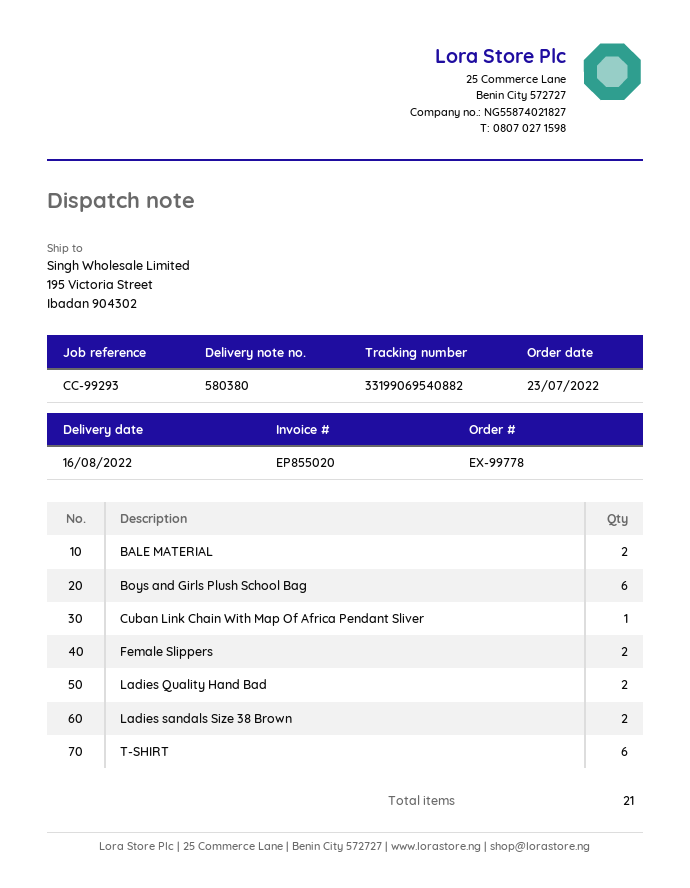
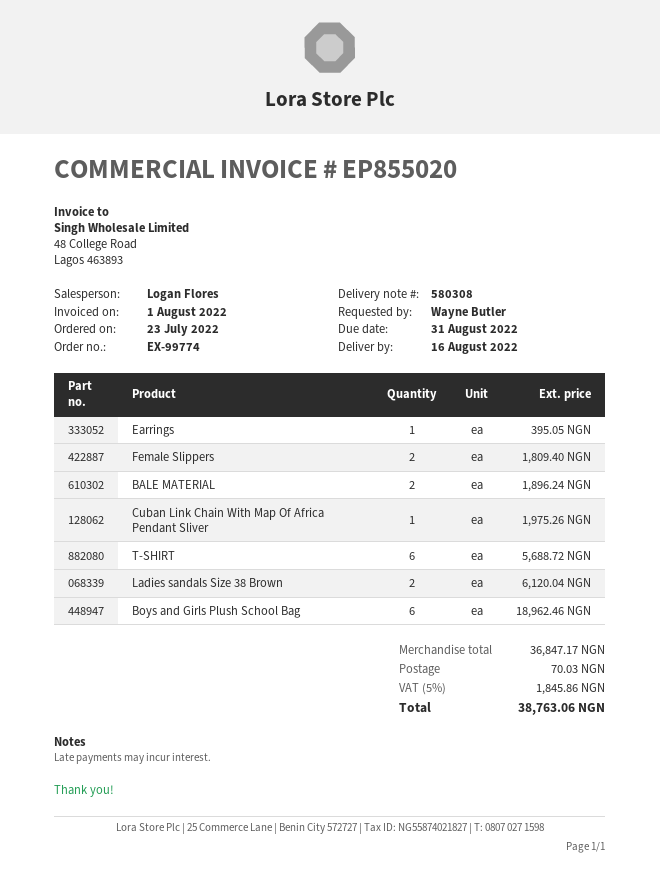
order number: EX-99778 -> EX-99774
delivery note number: 580380 -> 580308
Ladies Quality Hand Bad: 2 -> none
Earrings: none -> 1

